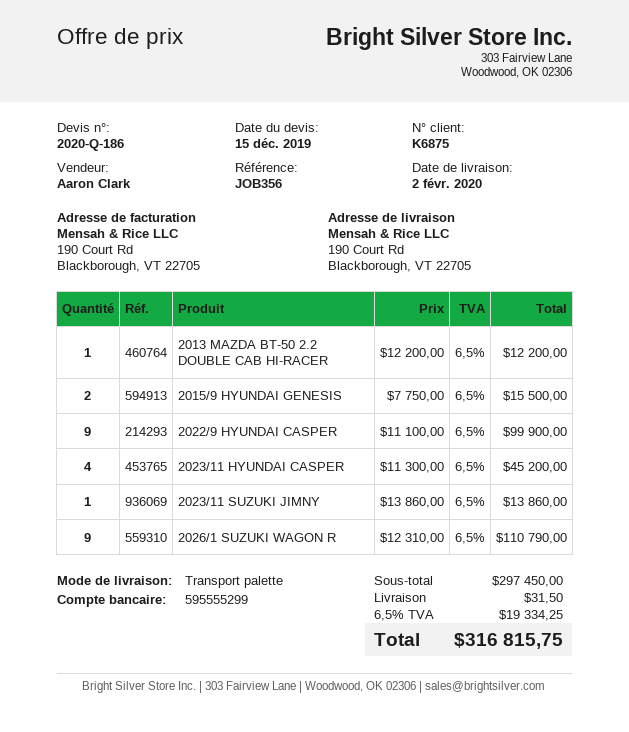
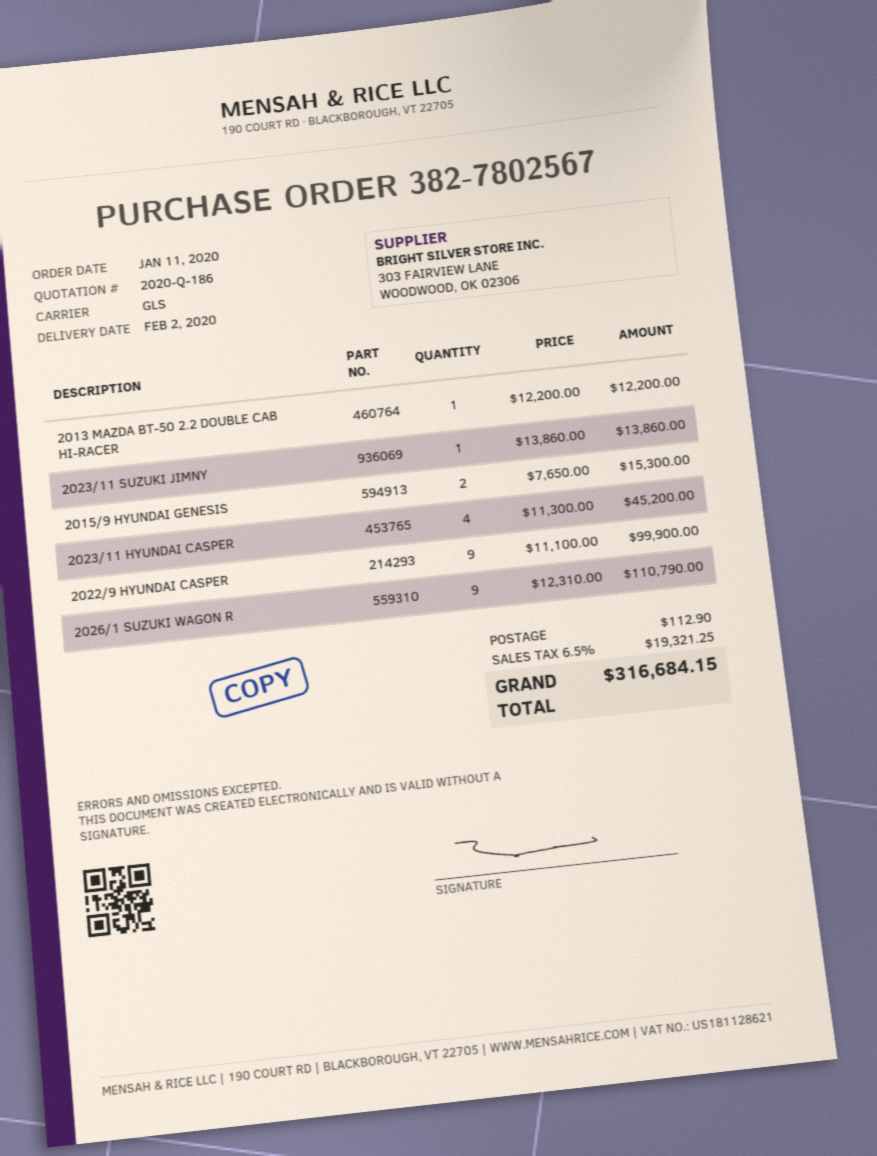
shipping method: pallet freight -> GLS
2015/9 HYUNDAI GENESIS: 2 x 7750.00 = 15500.00 -> 2 x 7650.00 = 15300.00
shipping: 31.50 -> 112.90
tax: 6.5% = 19334.25 -> 6.5% = 19321.25
total: 316815.75 -> 316684.15

